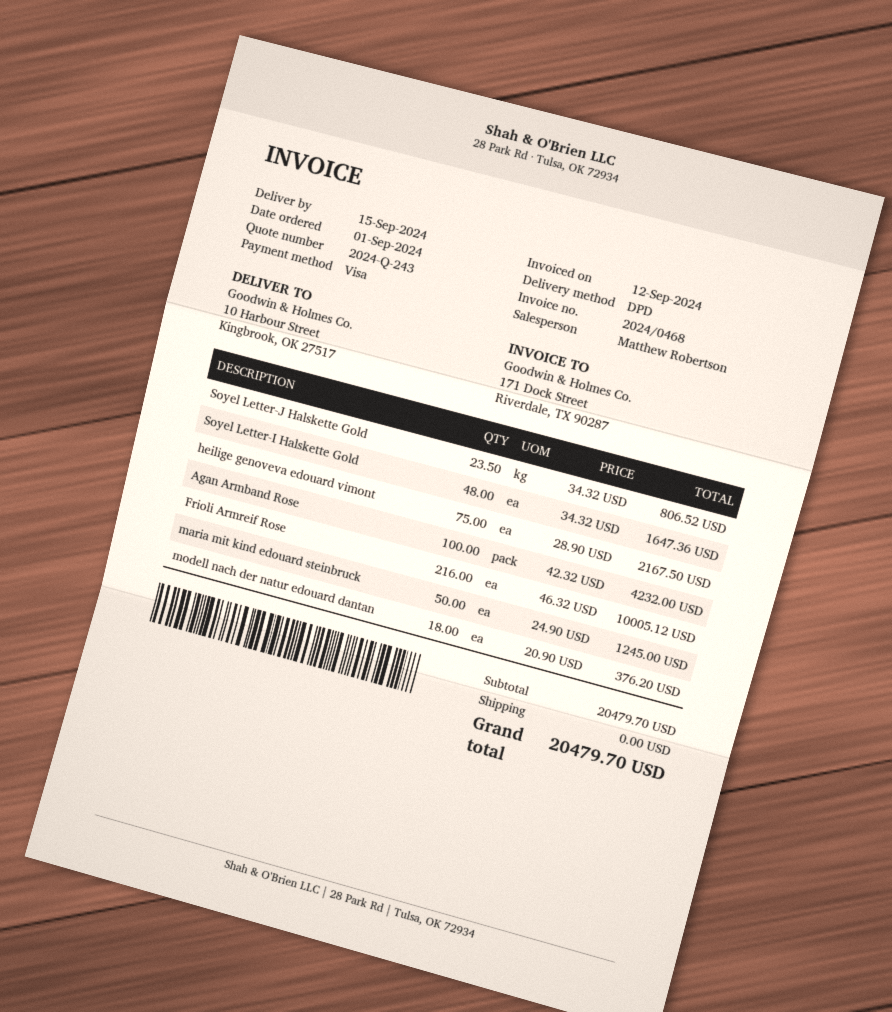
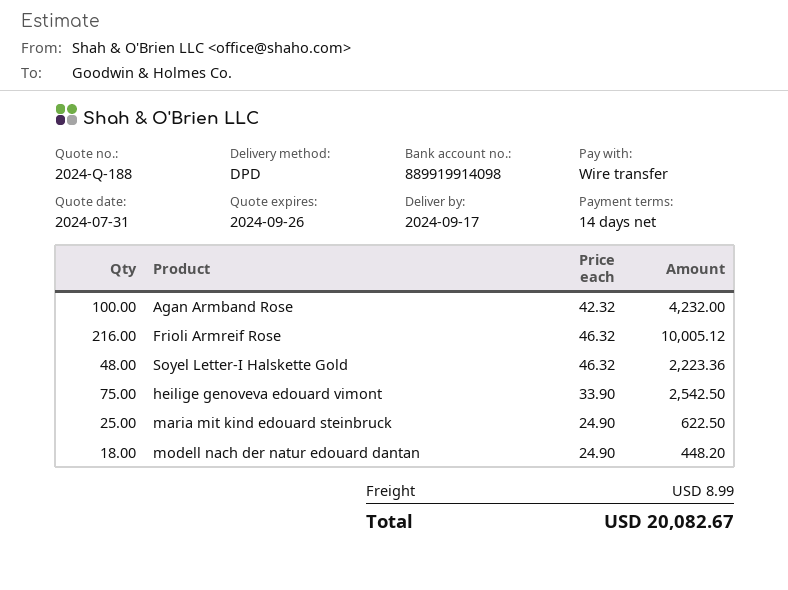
quote number: 2024-Q-243 -> 2024-Q-188
delivery date: 2024-09-15 -> 2024-09-17
payment method: Visa -> bank transfer
Soyel Letter-J Halskette Gold: 23.5 x 34.32 = 806.52 -> none
Soyel Letter-I Halskette Gold: 48 x 34.32 = 1647.36 -> 48 x 46.32 = 2223.36
heilige genoveva edouard vimont: 75 x 28.90 = 2167.50 -> 75 x 33.90 = 2542.50
maria mit kind edouard steinbruck: 50 x 24.90 = 1245.00 -> 25 x 24.90 = 622.50
modell nach der natur edouard dantan: 18 x 20.90 = 376.20 -> 18 x 24.90 = 448.20
shipping: 0.00 -> 8.99
total: 20479.70 -> 20082.67

